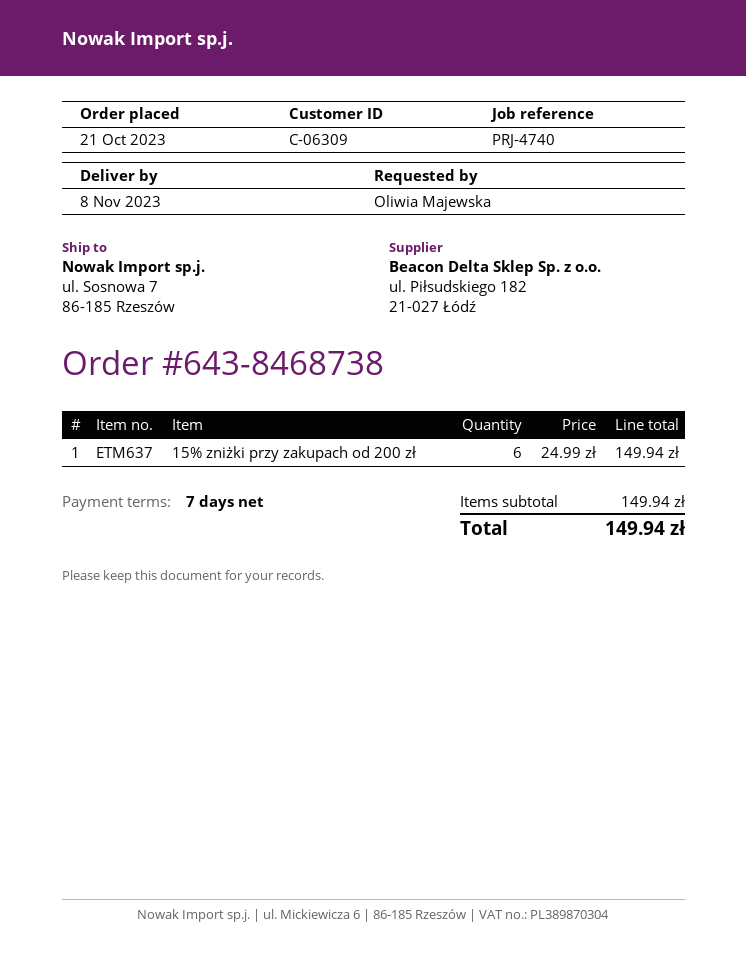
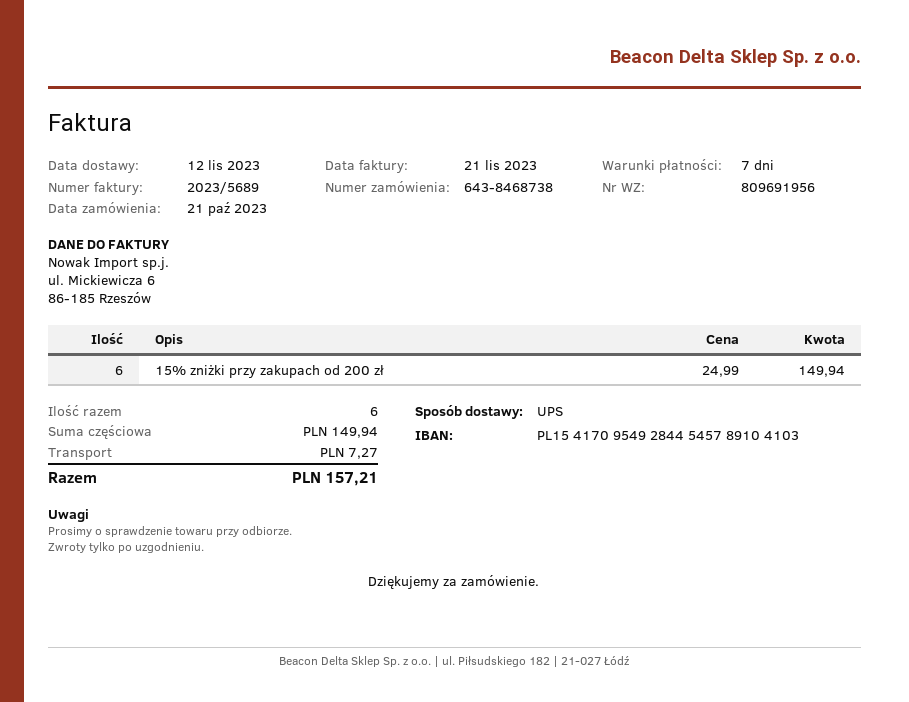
delivery date: 2023-11-08 -> 2023-11-12
shipping: none -> 7.27
total: 149.94 -> 157.21

